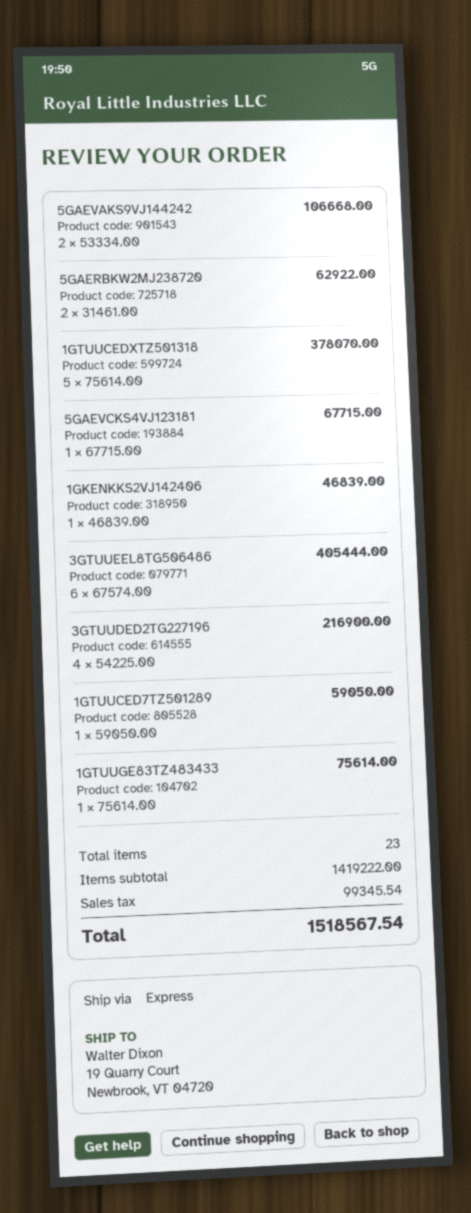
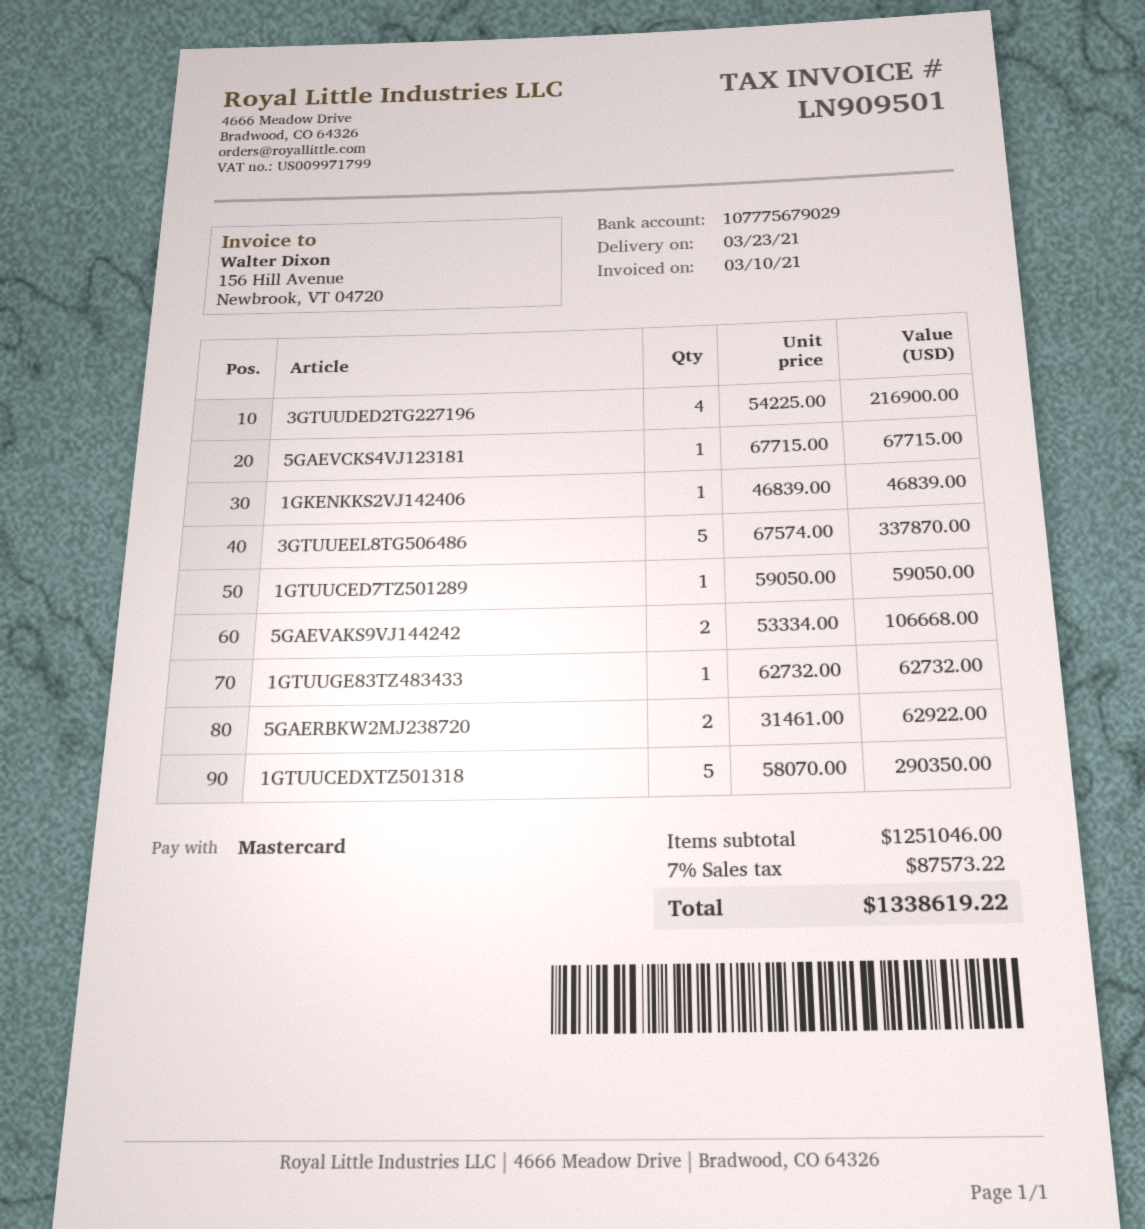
1GTUUCEDXTZ501318: 5 x 75614.00 = 378070.00 -> 5 x 58070.00 = 290350.00
3GTUUEEL8TG506486: 6 x 67574.00 = 405444.00 -> 5 x 67574.00 = 337870.00
1GTUUGE83TZ483433: 1 x 75614.00 = 75614.00 -> 1 x 62732.00 = 62732.00
subtotal: 1419222.00 -> 1251046.00
tax: 99345.54 -> 87573.22
total: 1518567.54 -> 1338619.22

